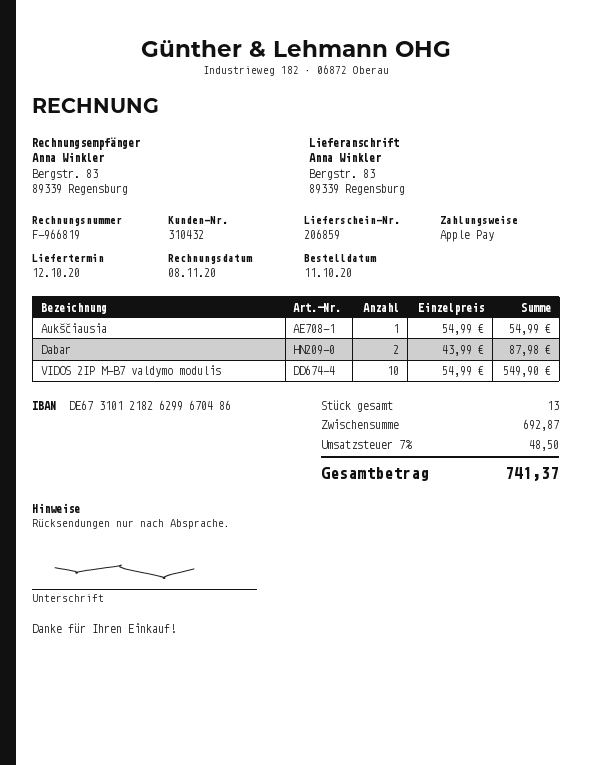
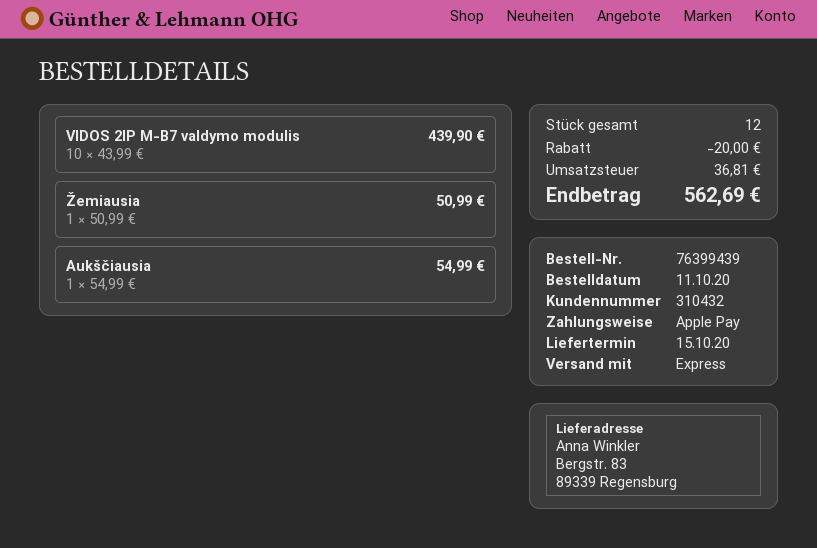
delivery date: 2020-10-12 -> 2020-10-15
Dabar: 2 x 43.99 = 87.98 -> none
VIDOS 2IP M-B7 valdymo modulis: 10 x 54.99 = 549.90 -> 10 x 43.99 = 439.90
Žemiausia: none -> 1 x 50.99 = 50.99
total quantity: 13 -> 12
discount: none -> 20.00
tax: 48.50 -> 36.81
total: 741.37 -> 562.69

